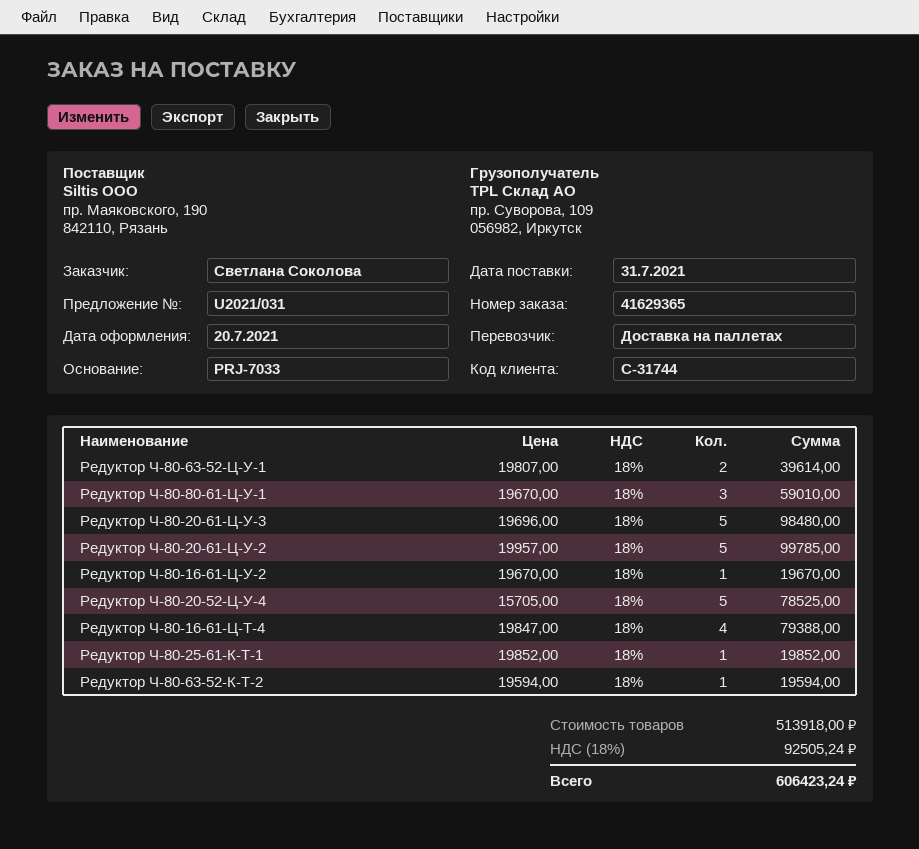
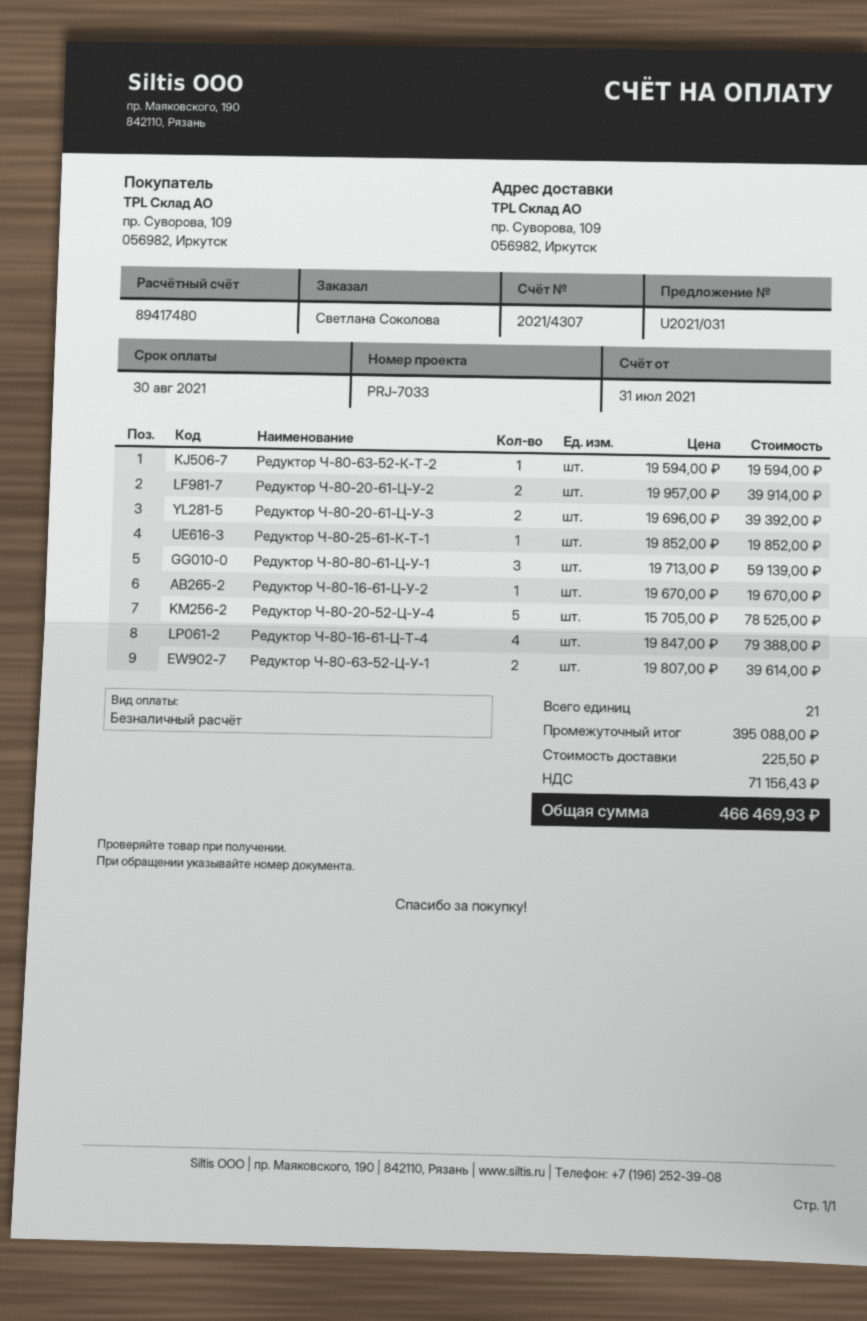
Редуктор Ч-80-80-61-Ц-У-1: 3 x 19670.00 = 59010.00 -> 3 x 19713.00 = 59139.00
Редуктор Ч-80-20-61-Ц-У-3: 5 x 19696.00 = 98480.00 -> 2 x 19696.00 = 39392.00
Редуктор Ч-80-20-61-Ц-У-2: 5 x 19957.00 = 99785.00 -> 2 x 19957.00 = 39914.00
subtotal: 513918.00 -> 395088.00
shipping: none -> 225.50
tax: 92505.24 -> 71156.43
total: 606423.24 -> 466469.93

